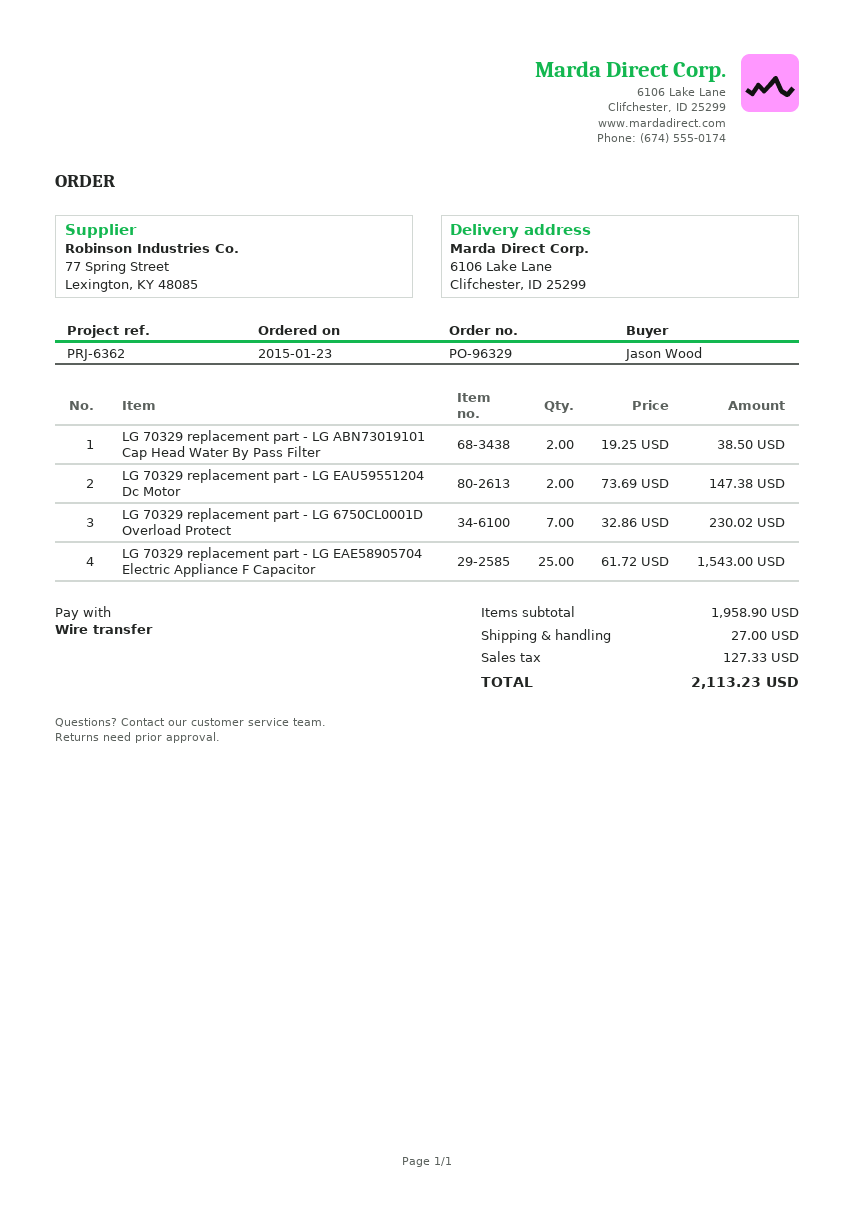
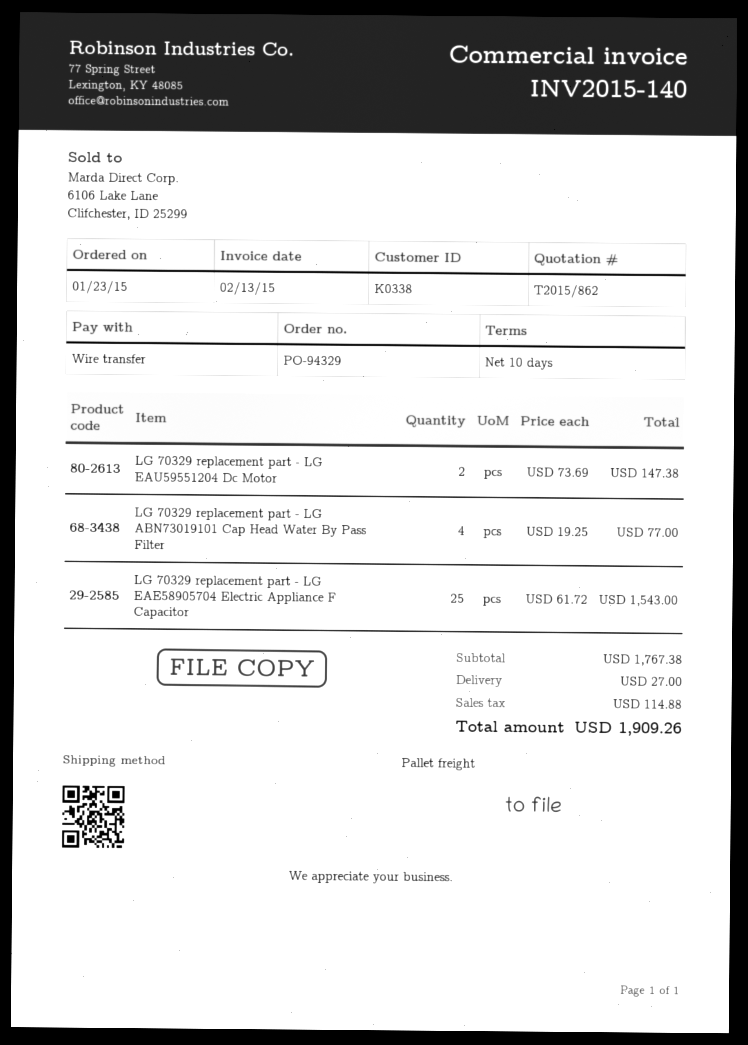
order number: PO-96329 -> PO-94329
LG 70329 replacement part - LG ABN73019101 Cap Head Water By Pass Filter: 2 x 19.25 = 38.50 -> 4 x 19.25 = 77.00
LG 70329 replacement part - LG 6750CL0001D Overload Protect: 7 x 32.86 = 230.02 -> none
subtotal: 1958.90 -> 1767.38
tax: 127.33 -> 114.88
total: 2113.23 -> 1909.26

